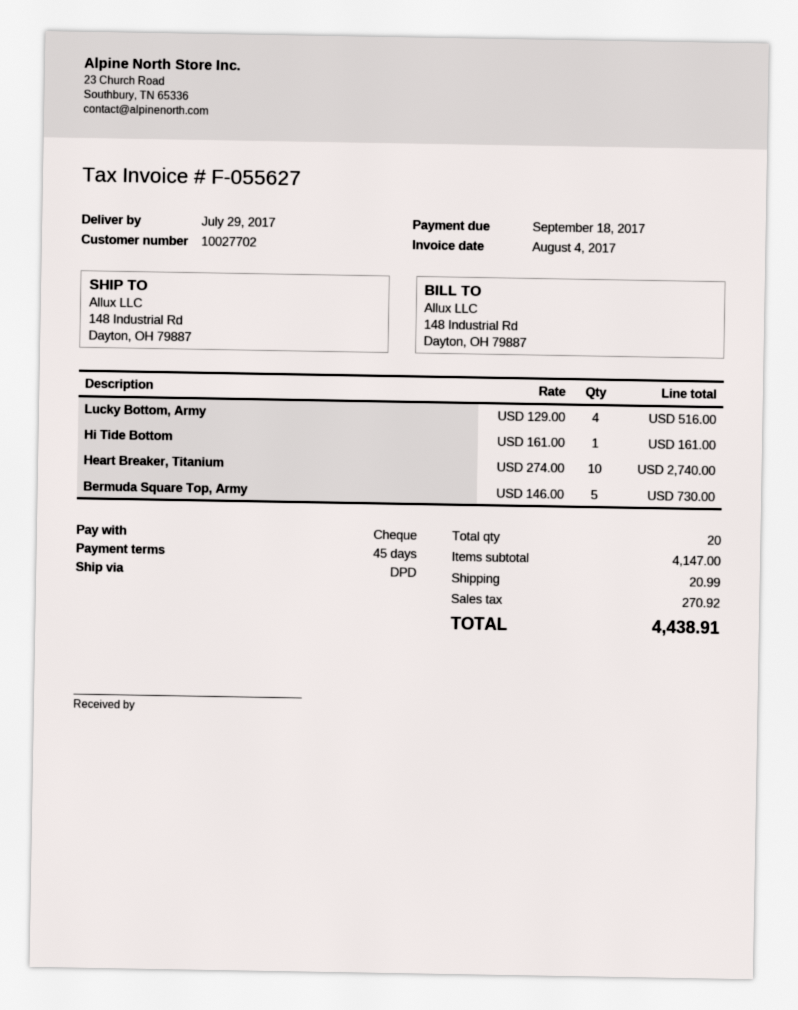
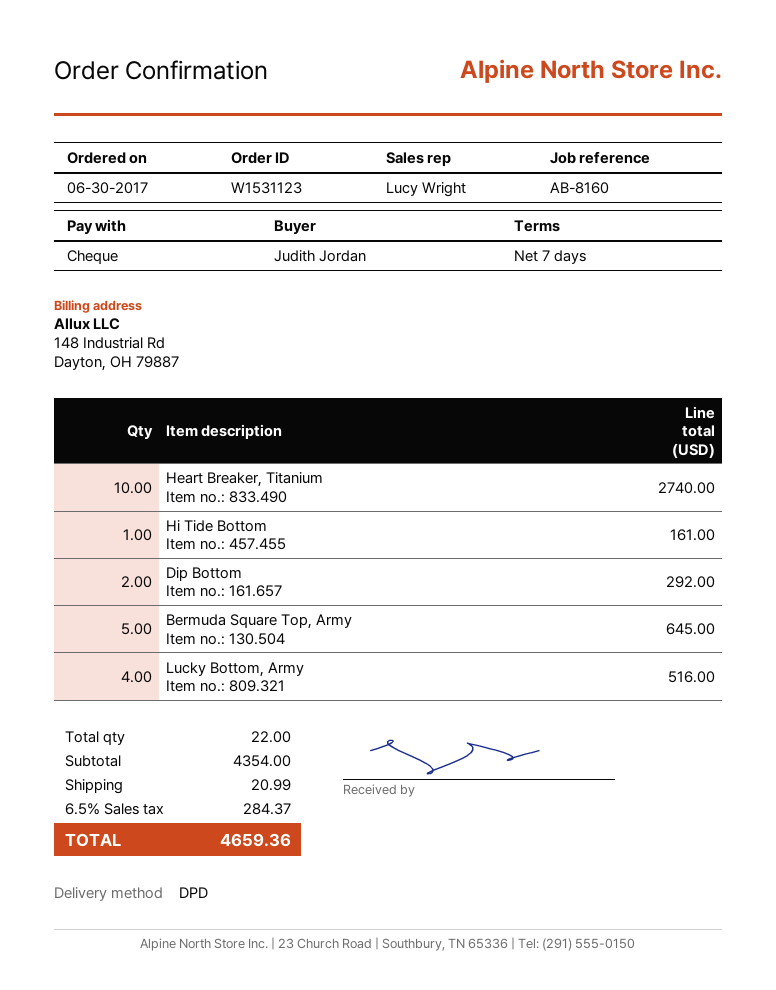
payment terms: 45 days -> 7 days
Bermuda Square Top, Army: 5 for 730.00 -> 5 for 645.00
Dip Bottom: none -> 2 for 292.00
total quantity: 20 -> 22
subtotal: 4147.00 -> 4354.00
tax: 270.92 -> 284.37
total: 4438.91 -> 4659.36

